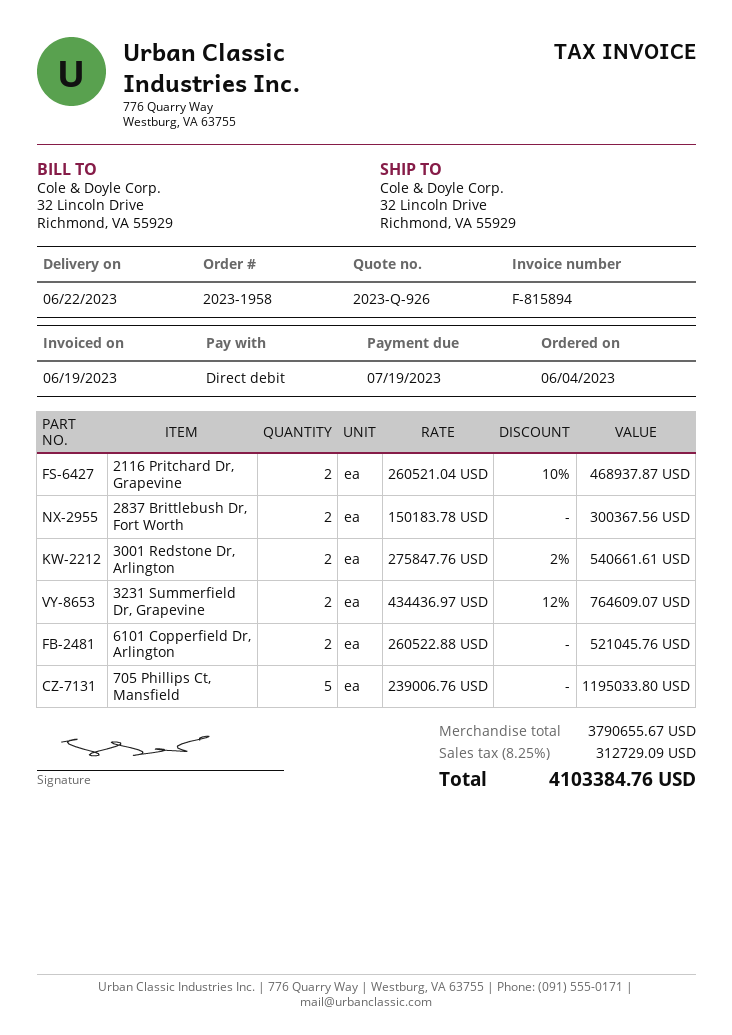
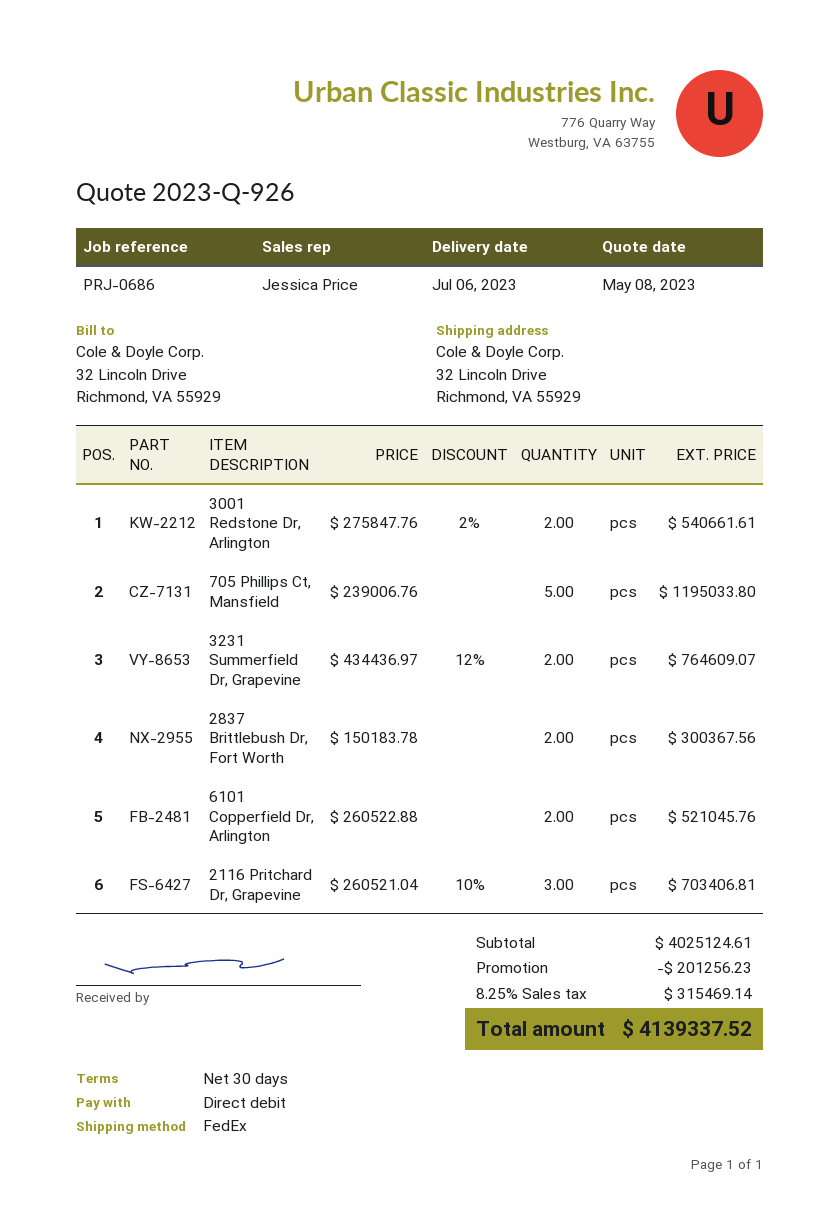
delivery date: 2023-06-22 -> 2023-07-06
2116 Pritchard Dr, Grapevine: 2 x 260521.04 - 10% = 468937.87 -> 3 x 260521.04 - 10% = 703406.81
subtotal: 3790655.67 -> 4025124.61
discount: none -> 201256.23
tax: 8.25% = 312729.09 -> 8.25% = 315469.14
total: 4103384.76 -> 4139337.52

